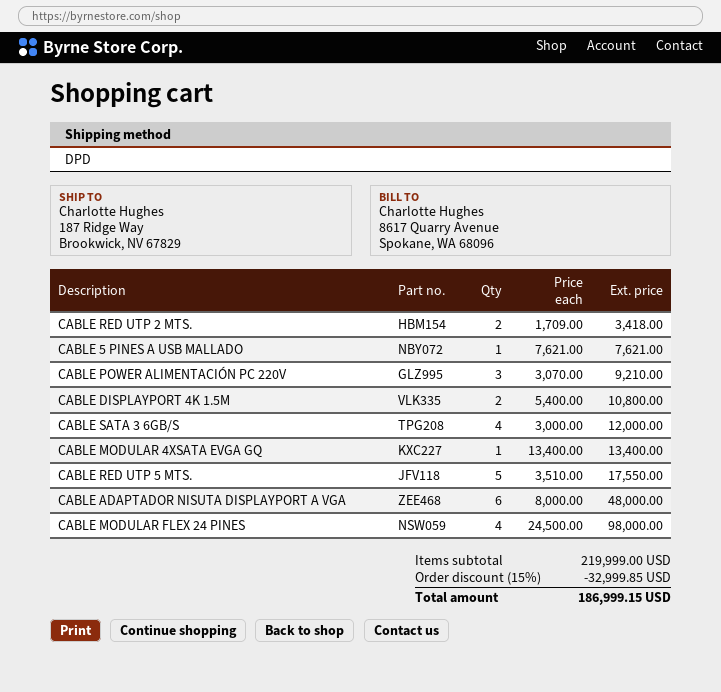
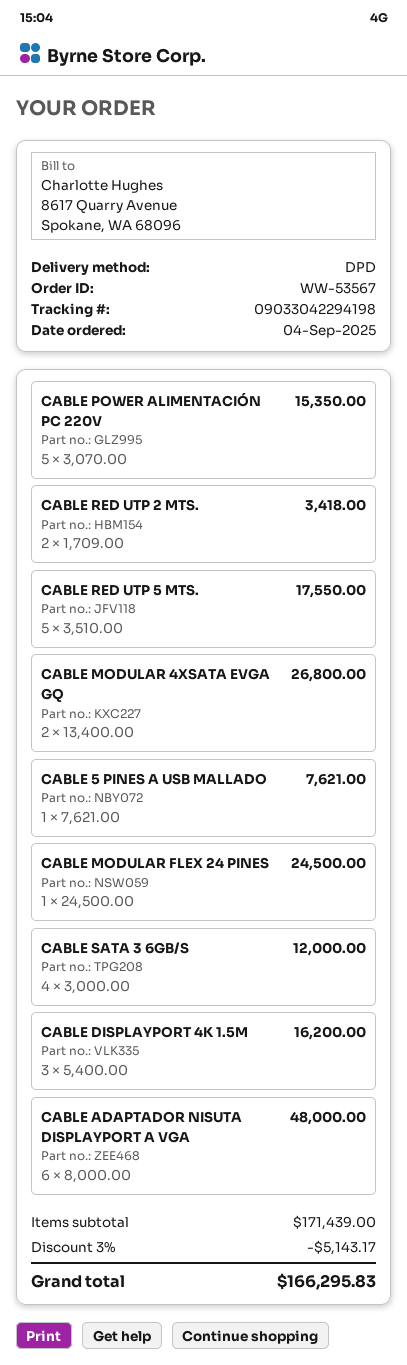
CABLE POWER ALIMENTACIÓN PC 220V: 3 x 3070.00 = 9210.00 -> 5 x 3070.00 = 15350.00
CABLE DISPLAYPORT 4K 1.5M: 2 x 5400.00 = 10800.00 -> 3 x 5400.00 = 16200.00
CABLE MODULAR 4XSATA EVGA GQ: 1 x 13400.00 = 13400.00 -> 2 x 13400.00 = 26800.00
CABLE MODULAR FLEX 24 PINES: 4 x 24500.00 = 98000.00 -> 1 x 24500.00 = 24500.00
subtotal: 219999.00 -> 171439.00
discount: 15% = 32999.85 -> 3% = 5143.17
total: 186999.15 -> 166295.83

